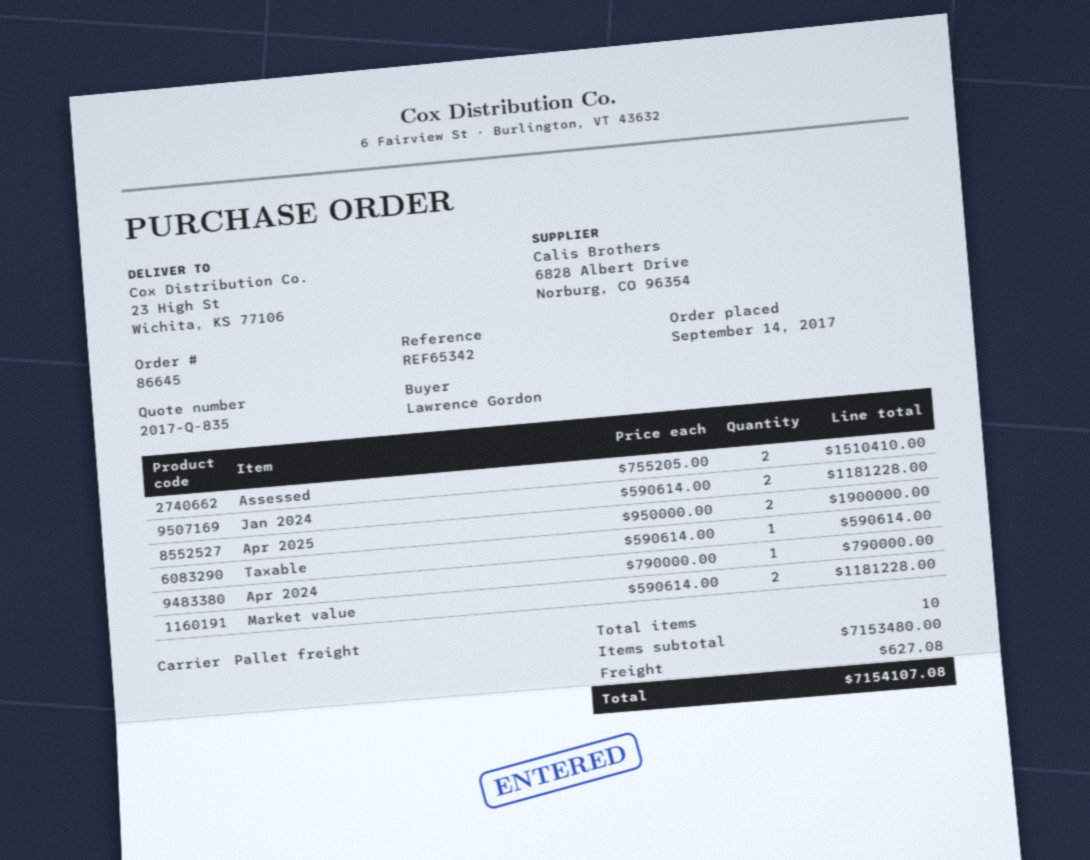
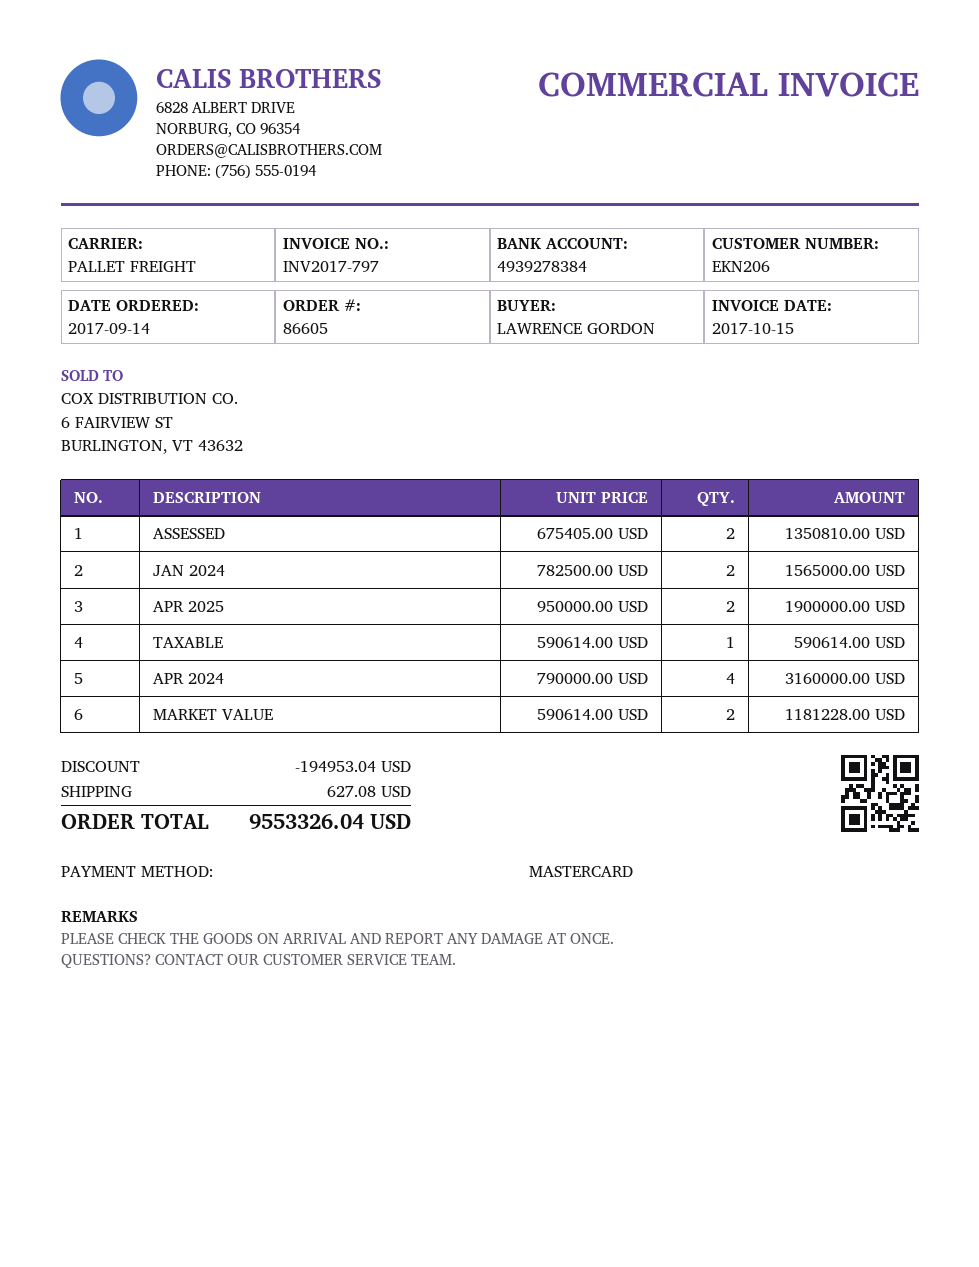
order number: 86645 -> 86605
Assessed: 2 x 755205.00 = 1510410.00 -> 2 x 675405.00 = 1350810.00
Jan 2024: 2 x 590614.00 = 1181228.00 -> 2 x 782500.00 = 1565000.00
Apr 2024: 1 x 790000.00 = 790000.00 -> 4 x 790000.00 = 3160000.00
discount: none -> 194953.04
total: 7154107.08 -> 9553326.04

